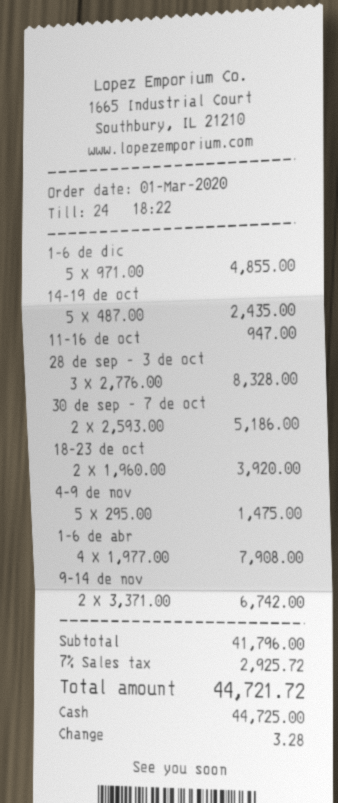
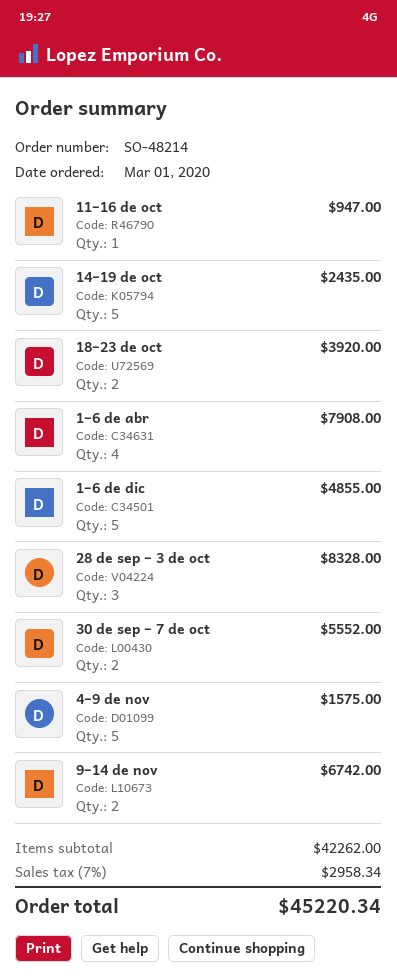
30 de sep – 7 de oct: 2 for 5186.00 -> 2 for 5552.00
4–9 de nov: 5 for 1475.00 -> 5 for 1575.00
subtotal: 41796.00 -> 42262.00
tax: 7% = 2925.72 -> 7% = 2958.34
total: 44721.72 -> 45220.34

